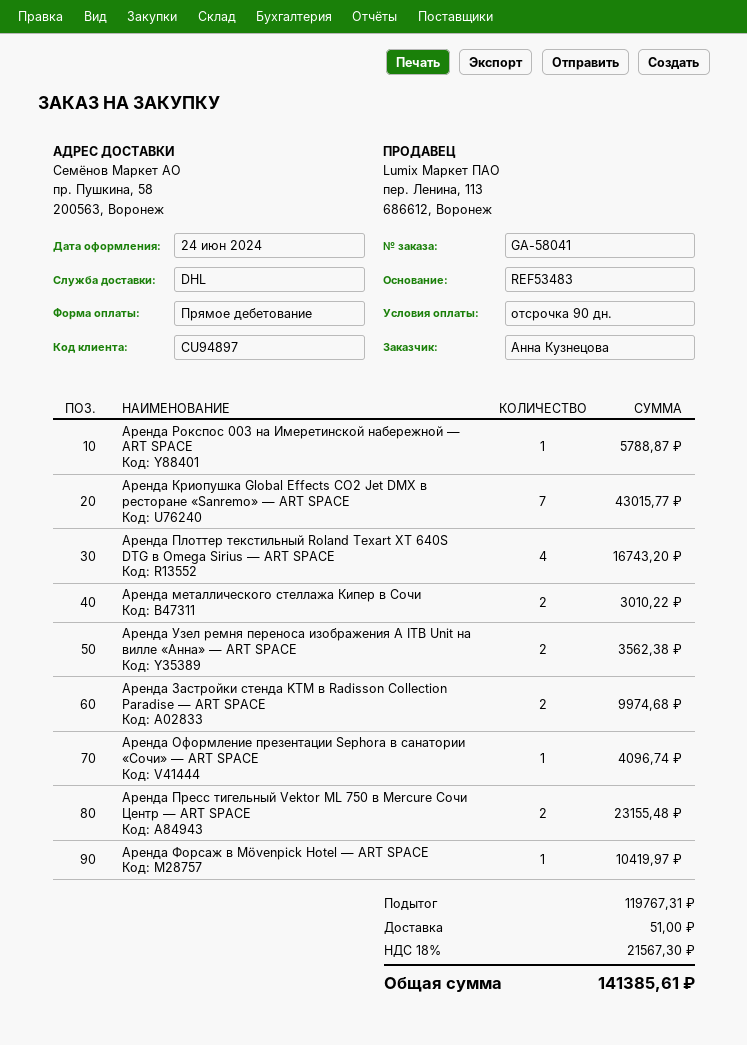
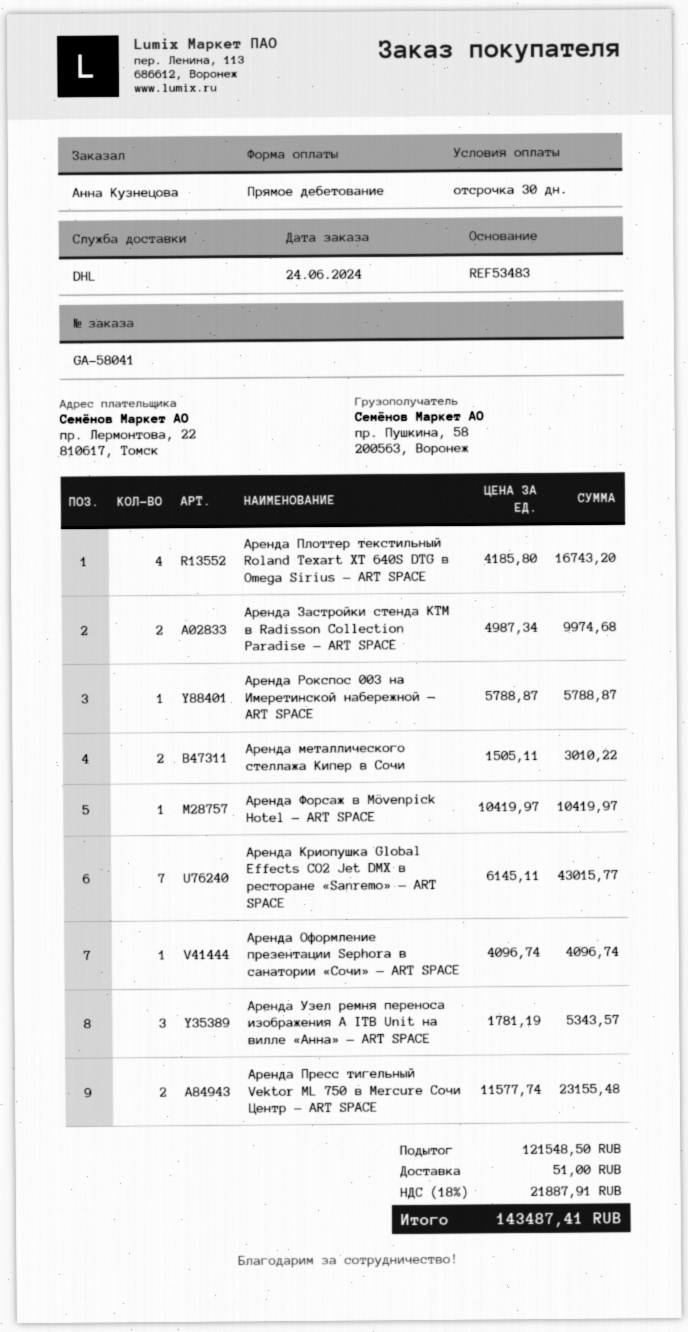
payment terms: 90 days -> 30 days
Аренда Узел ремня переноса изображения A ITB Unit на вилле «Анна» — ART SPACE: 2 for 3562.38 -> 3 for 5343.57
subtotal: 119767.31 -> 121548.50
tax: 18% = 21567.30 -> 18% = 21887.91
total: 141385.61 -> 143487.41

